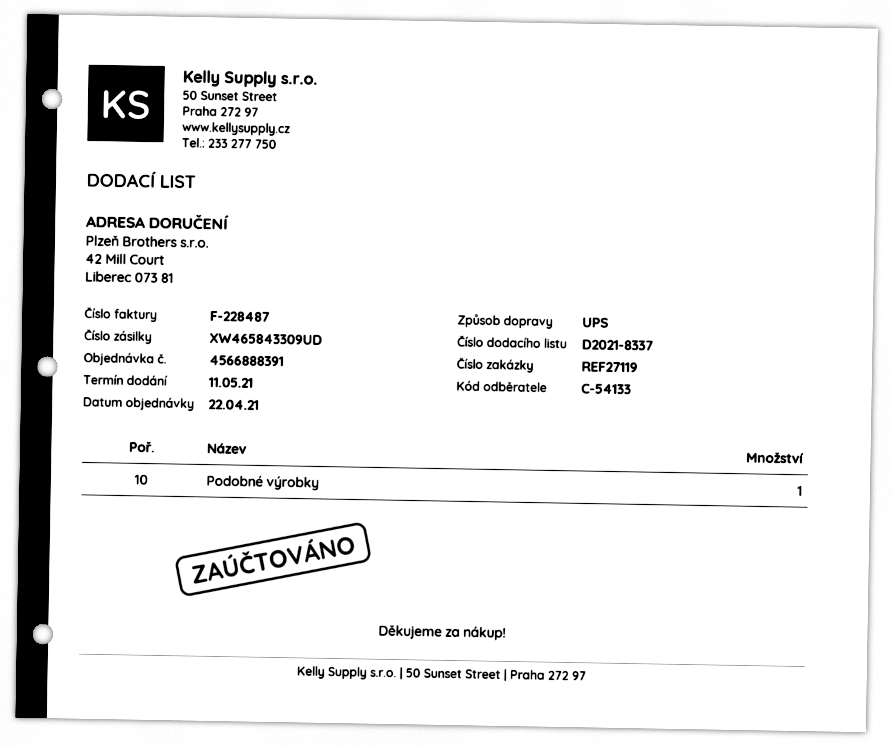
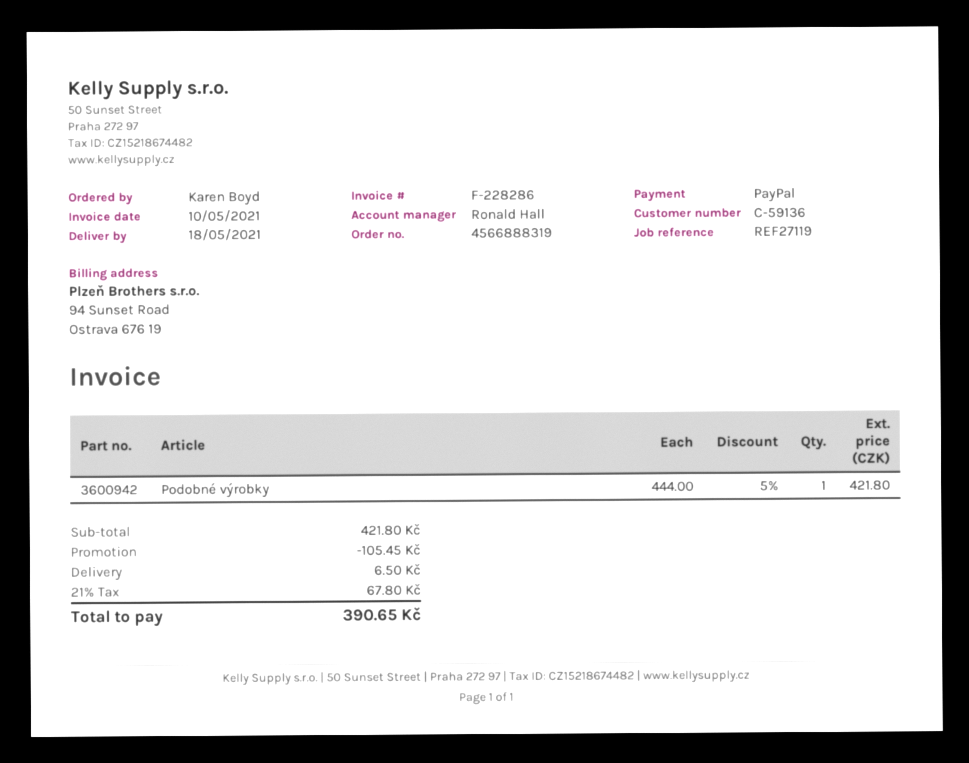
order number: 4566888391 -> 4566888319
delivery date: 2021-05-11 -> 2021-05-18
invoice number: F-228487 -> F-228286
customer number: C-54133 -> C-59136

